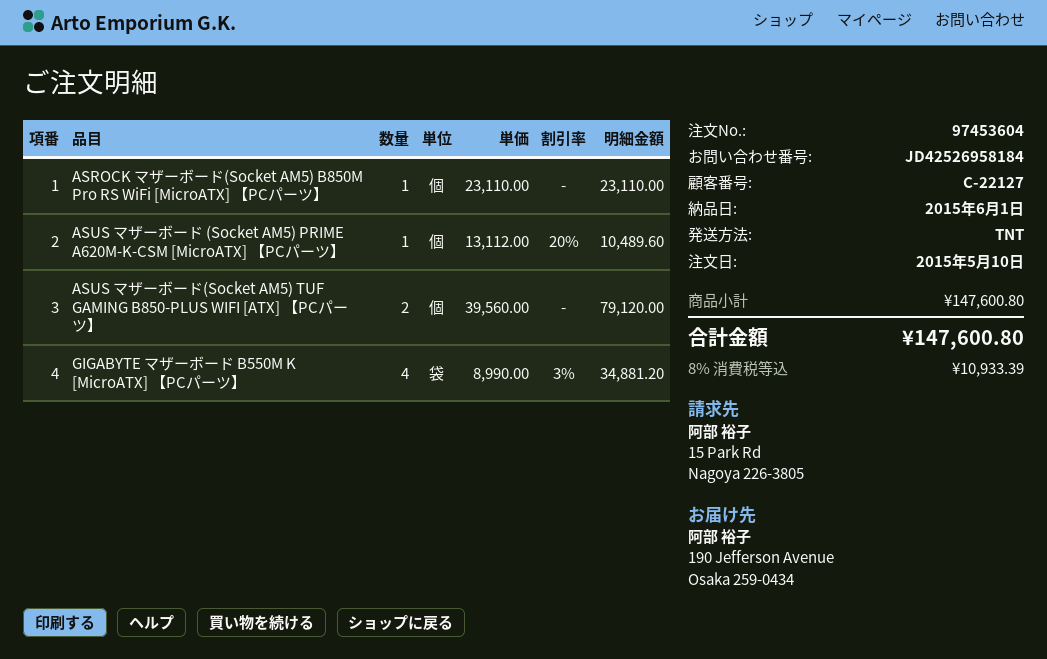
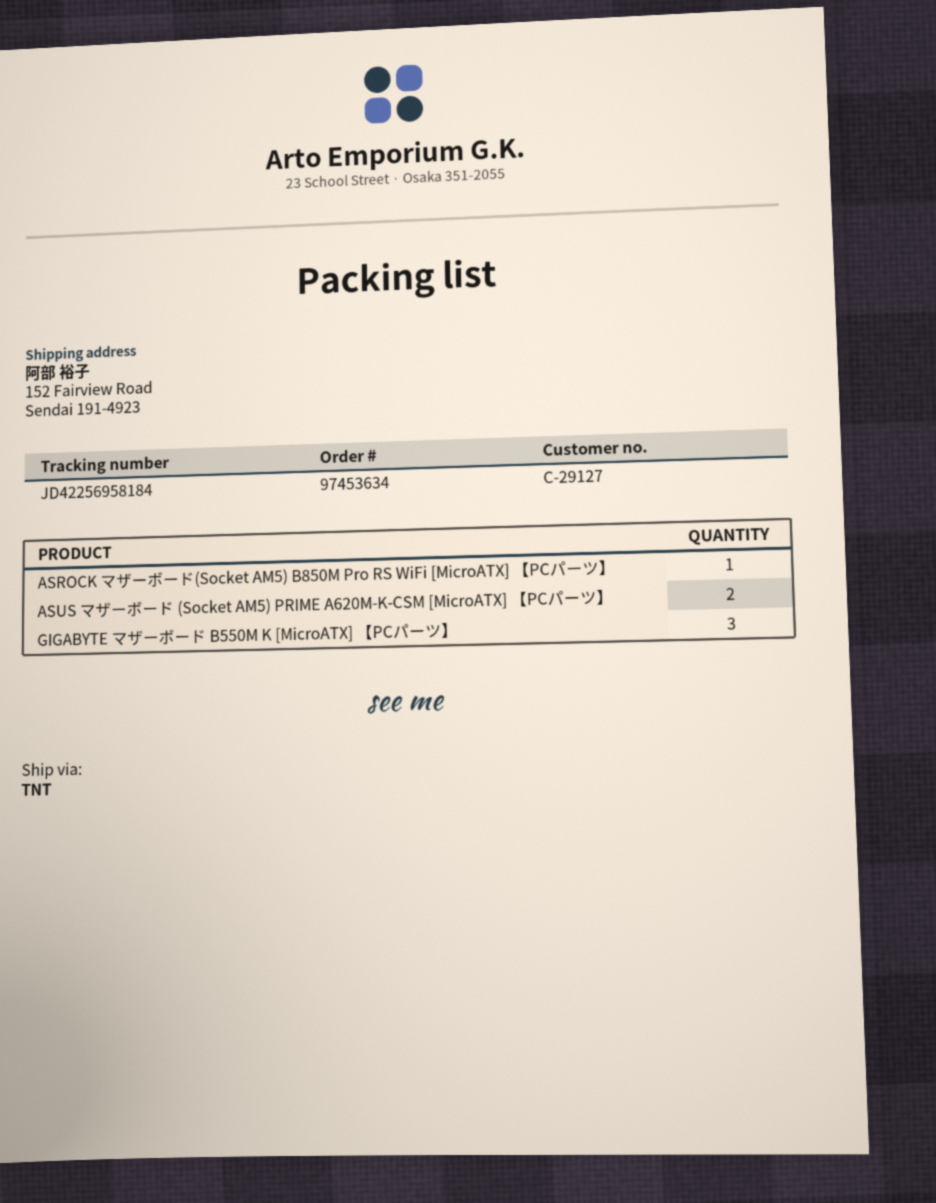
order number: 97453604 -> 97453634
customer number: C-22127 -> C-29127
tracking number: JD42526958184 -> JD42256958184
ship to: 190 Jefferson Avenue, Osaka 259-0434 -> 152 Fairview Road, Sendai 191-4923
ASUS マザーボード (Socket AM5) PRIME A620M-K-CSM [MicroATX] 【PCパーツ】: 1 -> 2
ASUS マザーボード(Socket AM5) TUF GAMING B850-PLUS WIFI [ATX] 【PCパーツ】: 2 -> none
GIGABYTE マザーボード B550M K [MicroATX] 【PCパーツ】: 4 -> 3

